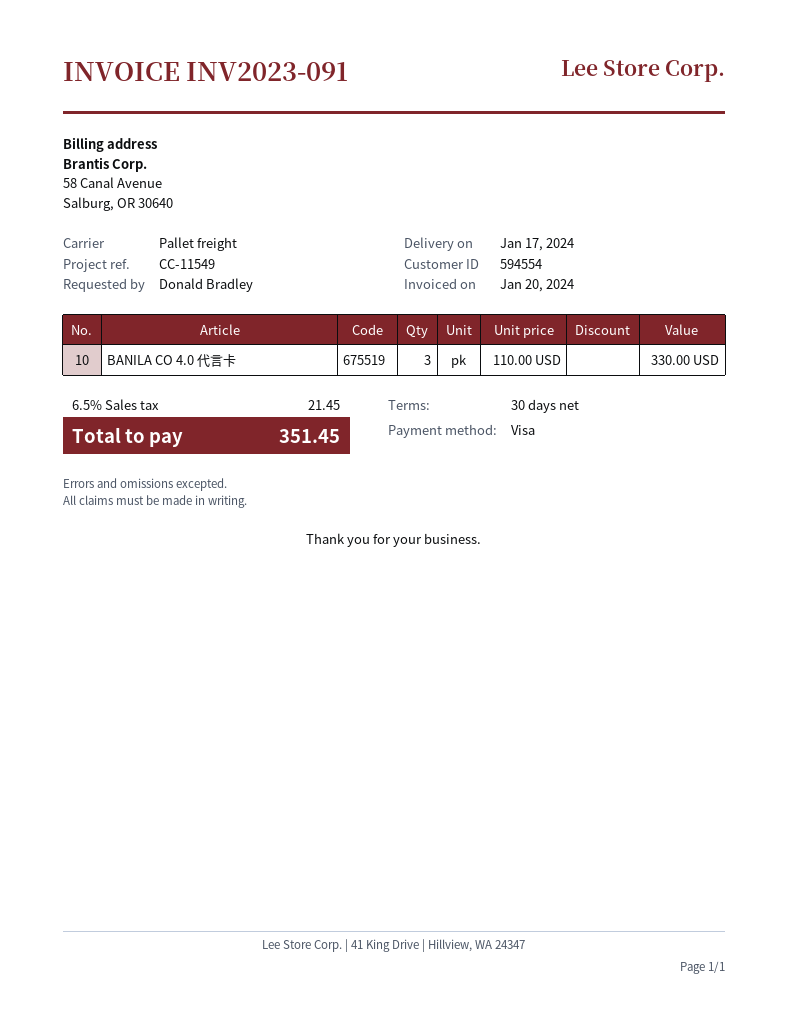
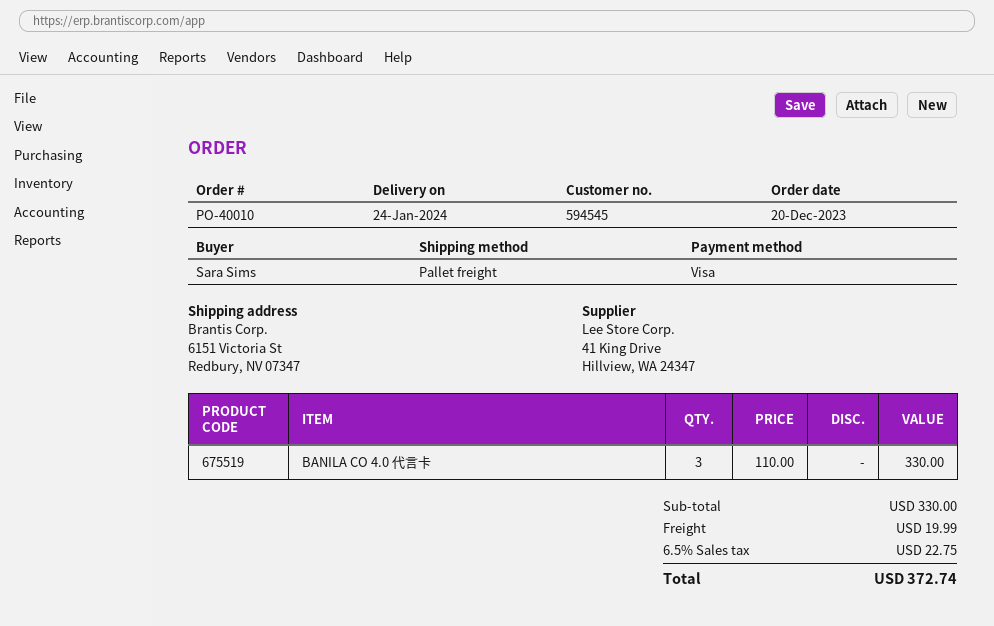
delivery date: 2024-01-17 -> 2024-01-24
customer number: 594554 -> 594545
ordered by: Donald Bradley -> Sara Sims
shipping: none -> 19.99
tax: 6.5% = 21.45 -> 6.5% = 22.75
total: 351.45 -> 372.74

